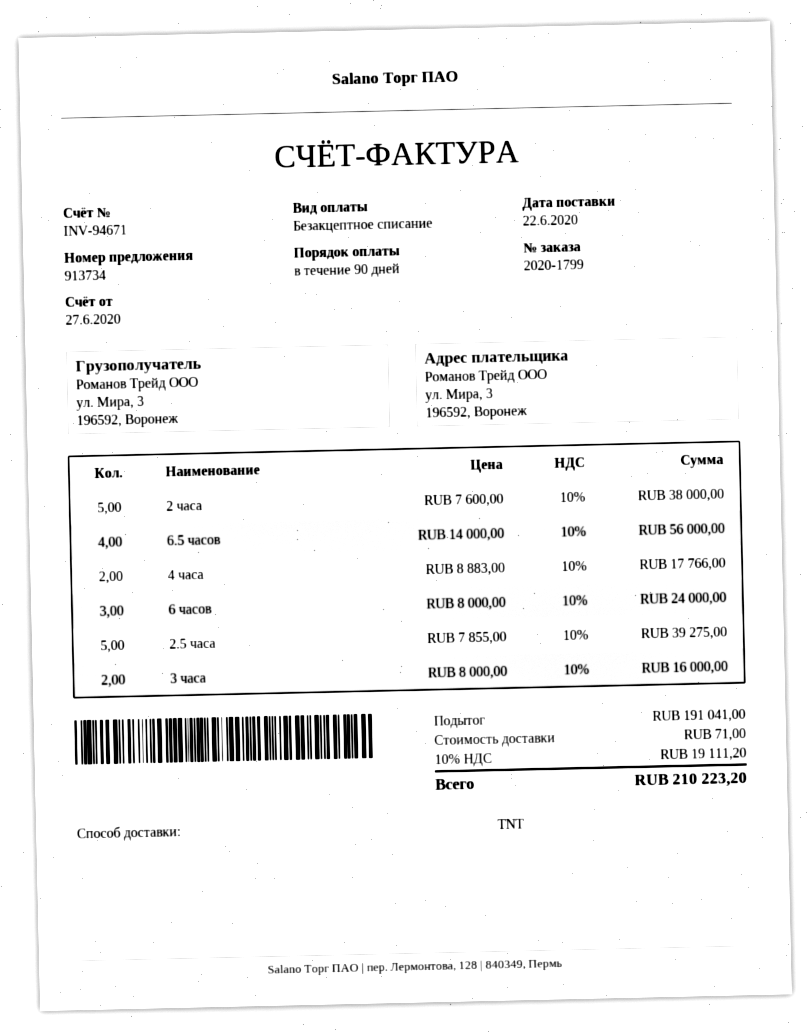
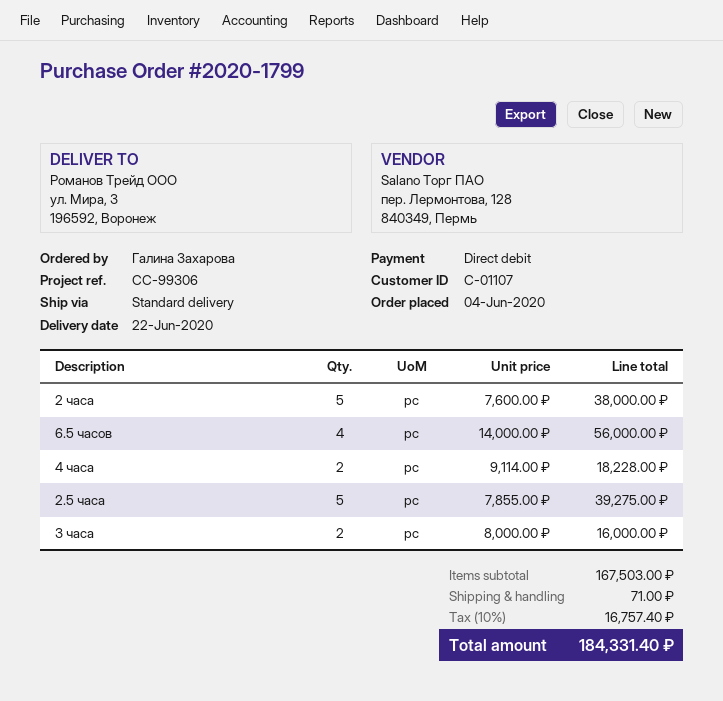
shipping method: TNT -> standard
4 часа: 2 x 8883.00 = 17766.00 -> 2 x 9114.00 = 18228.00
6 часов: 3 x 8000.00 = 24000.00 -> none
subtotal: 191041.00 -> 167503.00
tax: 10% = 19111.20 -> 10% = 16757.40
total: 210223.20 -> 184331.40

